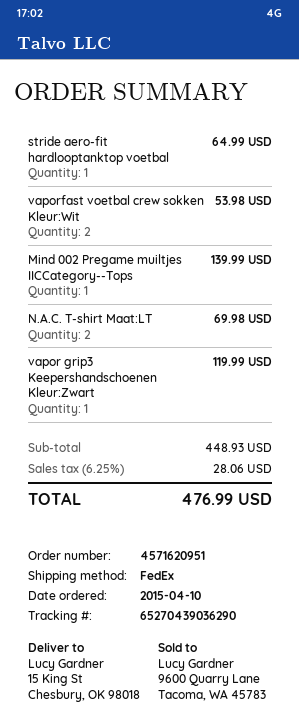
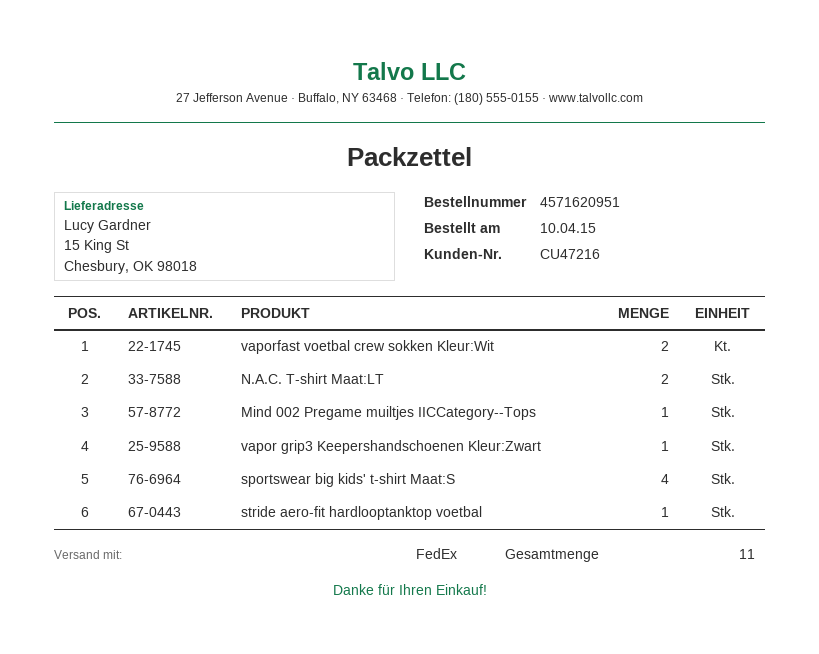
sportswear big kids' t-shirt Maat:S: none -> 4

